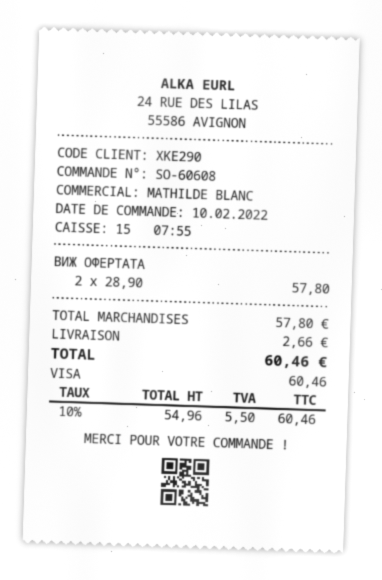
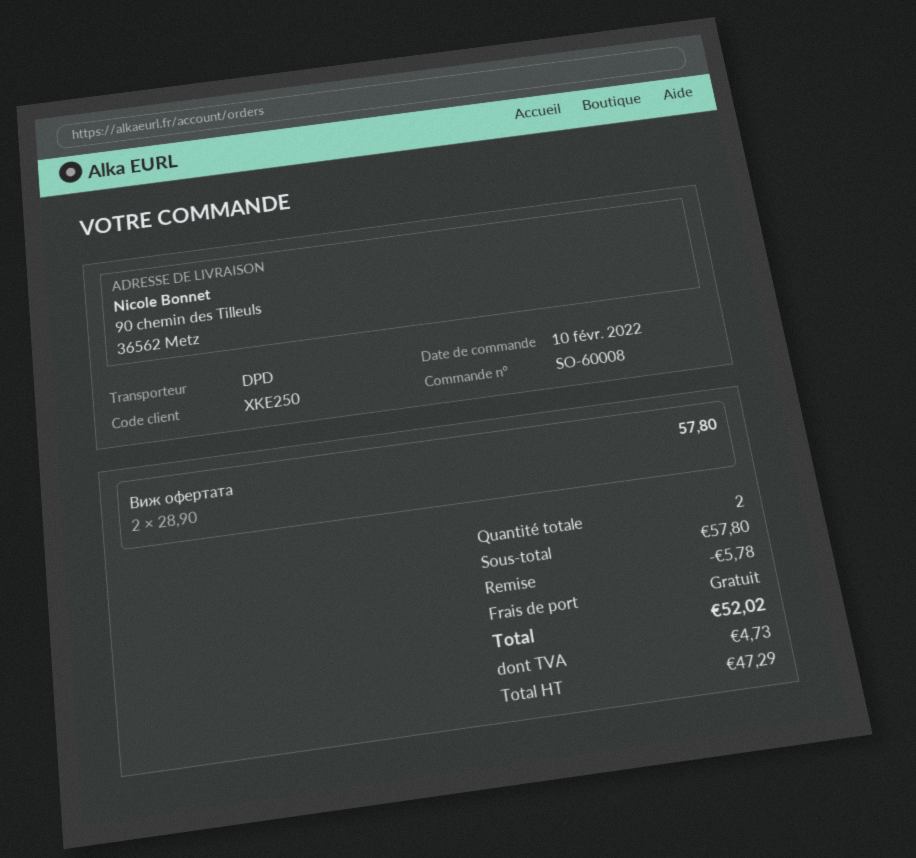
order number: SO-60608 -> SO-60008
customer number: XKE290 -> XKE250
discount: none -> 5.78
shipping: 2.66 -> 0.00
net: 54.96 -> 47.29
tax: 5.50 -> 4.73
total: 60.46 -> 52.02

